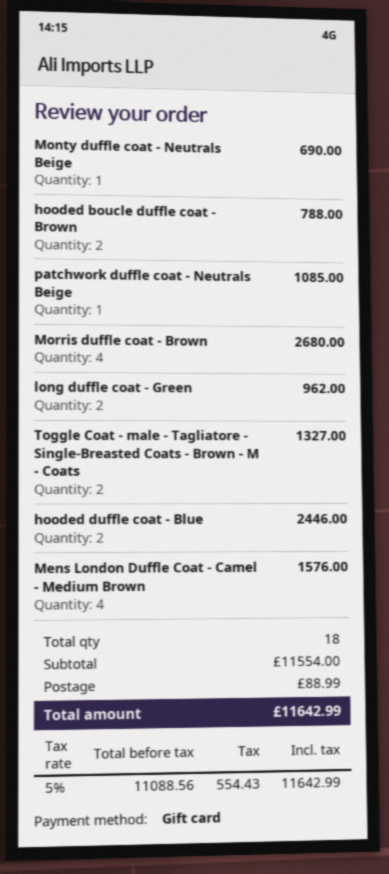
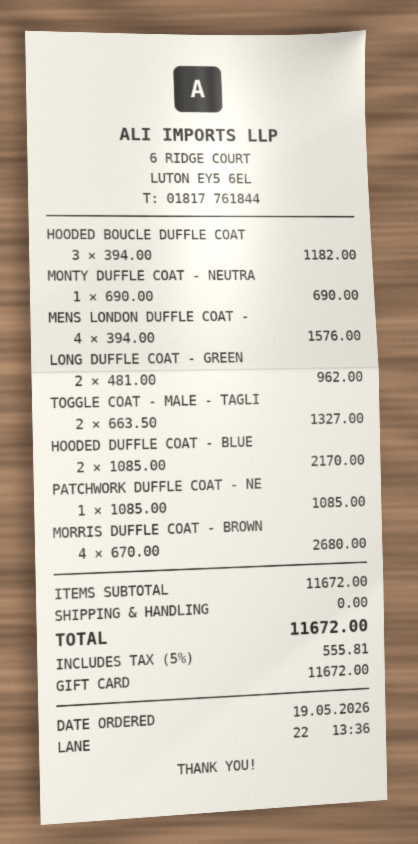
hooded boucle duffle coat - Brown: 2 for 788.00 -> 3 for 1182.00
hooded duffle coat - Blue: 2 for 2446.00 -> 2 for 2170.00
subtotal: 11554.00 -> 11672.00
shipping: 88.99 -> 0.00
tax: 5% = 554.43 -> 5% = 555.81
total: 11642.99 -> 11672.00

